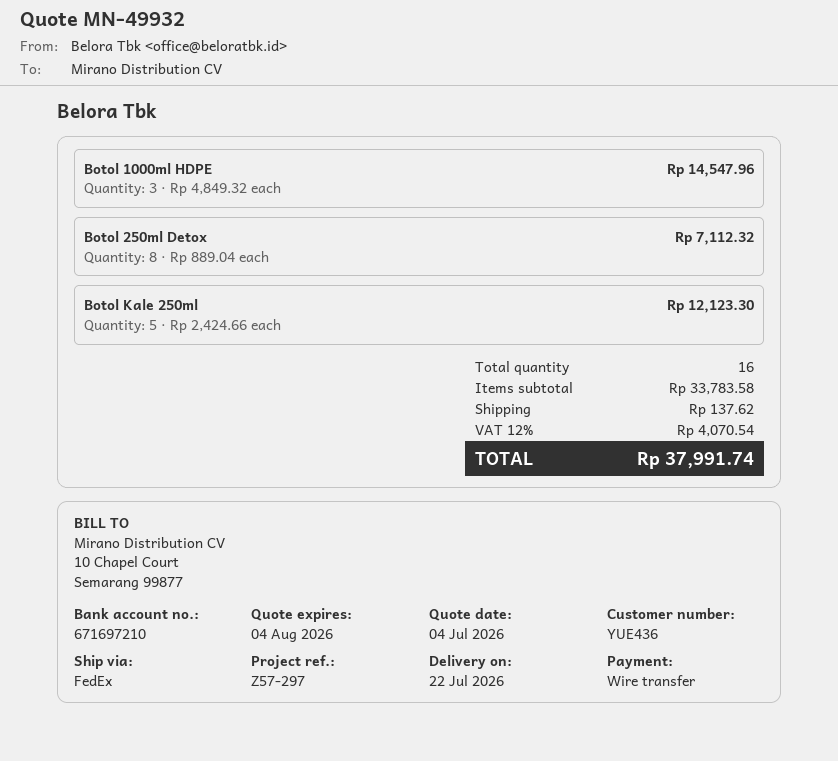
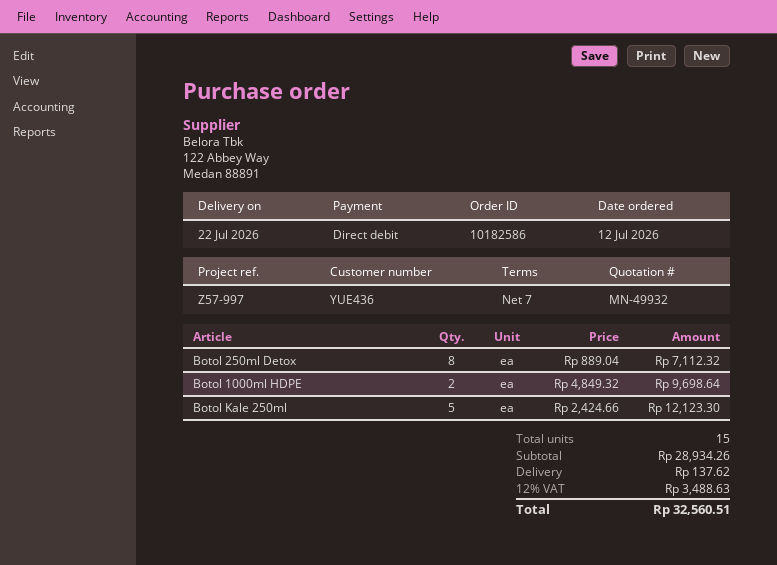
reference: Z57-297 -> Z57-997
payment method: bank transfer -> direct debit
Botol 1000ml HDPE: 3 x 4849.32 = 14547.96 -> 2 x 4849.32 = 9698.64
total quantity: 16 -> 15
subtotal: 33783.58 -> 28934.26
tax: 12% = 4070.54 -> 12% = 3488.63
total: 37991.74 -> 32560.51

